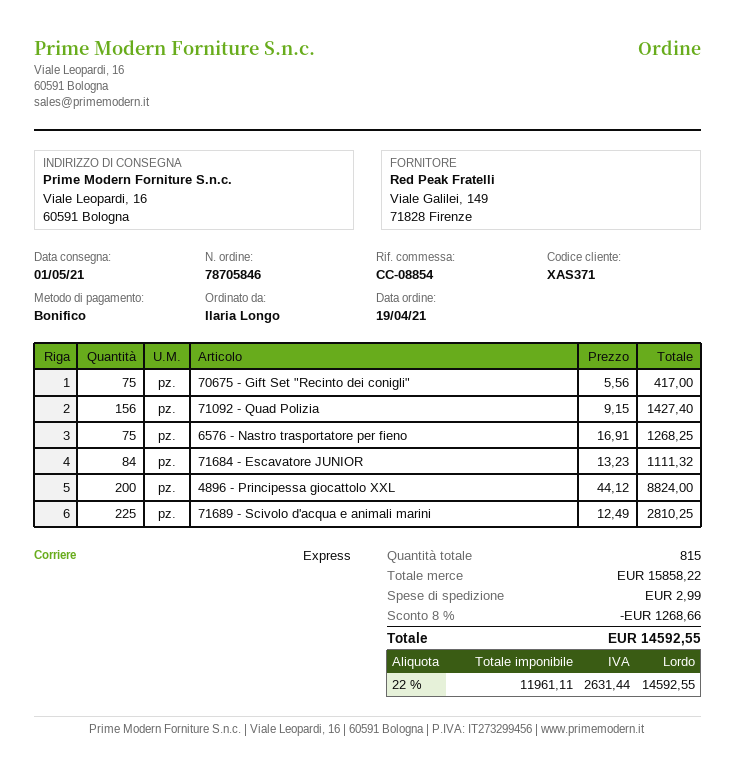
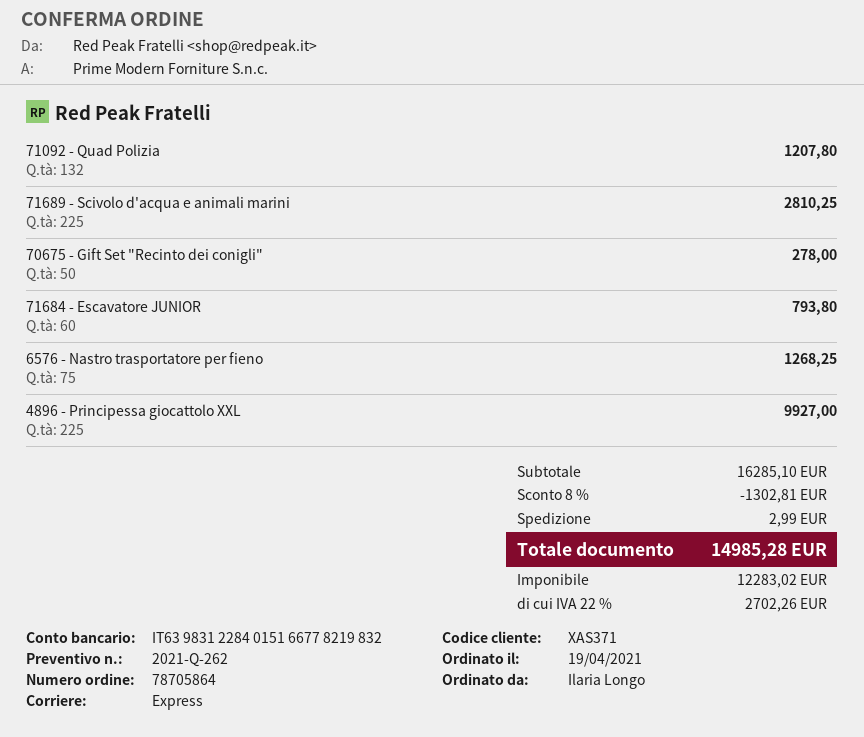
order number: 78705846 -> 78705864
70675 - Gift Set "Recinto dei conigli": 75 for 417.00 -> 50 for 278.00
71092 - Quad Polizia: 156 for 1427.40 -> 132 for 1207.80
71684 - Escavatore JUNIOR: 84 for 1111.32 -> 60 for 793.80
4896 - Principessa giocattolo XXL: 200 for 8824.00 -> 225 for 9927.00
subtotal: 15858.22 -> 16285.10
discount: 8% = 1268.66 -> 8% = 1302.81
net: 11961.11 -> 12283.02
tax: 22% = 2631.44 -> 22% = 2702.26
total: 14592.55 -> 14985.28

